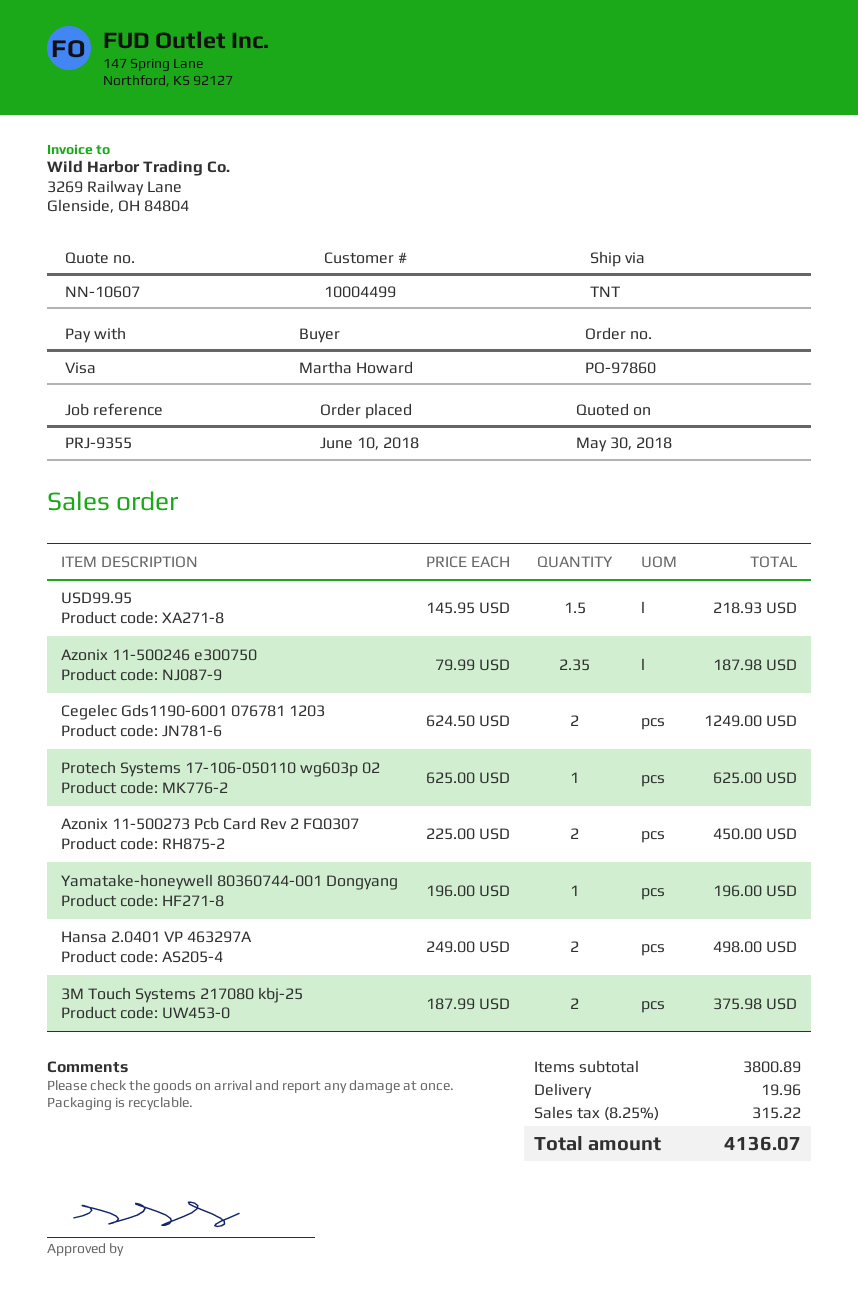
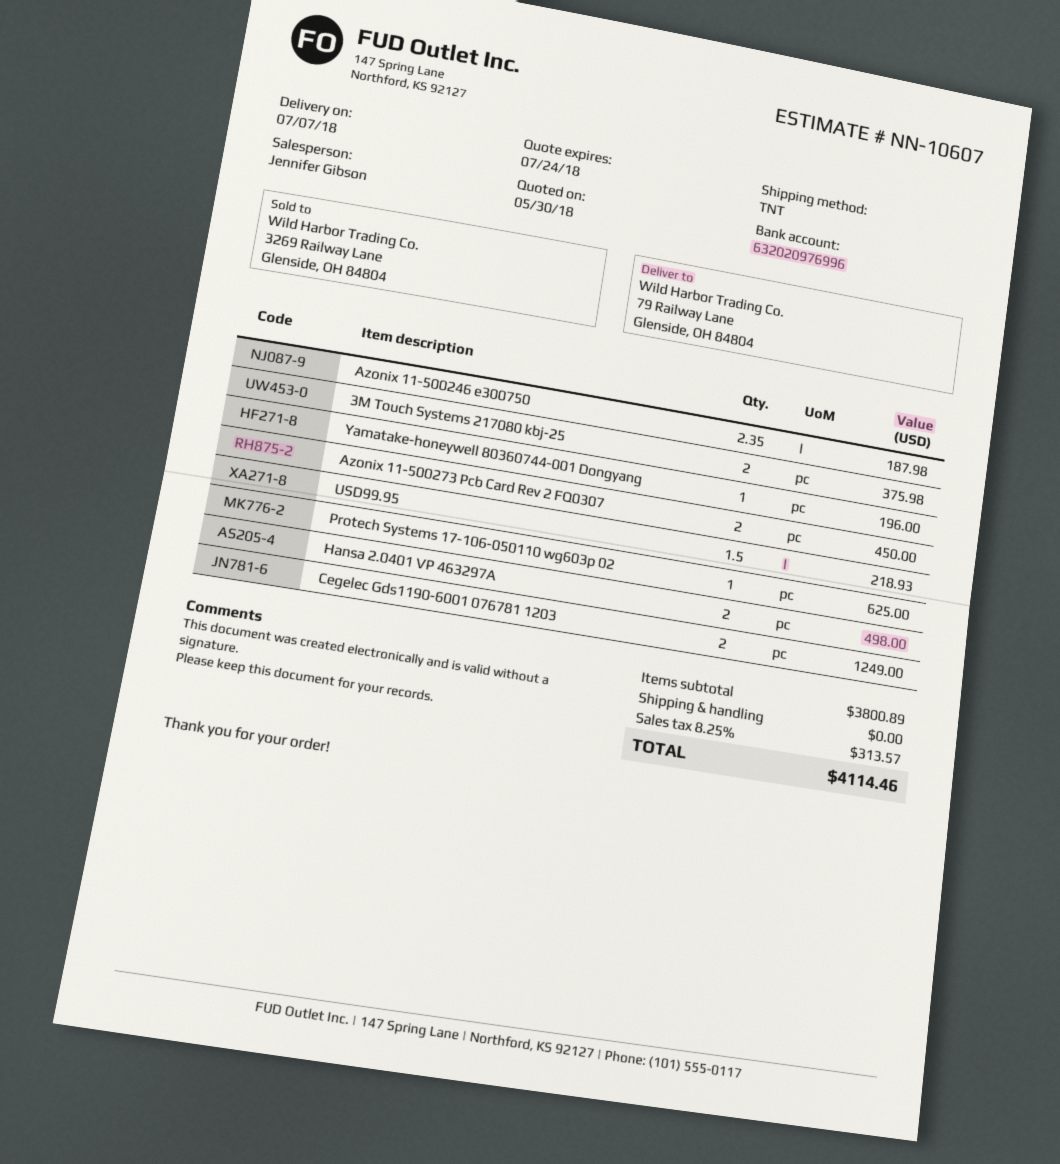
shipping: 19.96 -> 0.00
tax: 8.25% = 315.22 -> 8.25% = 313.57
total: 4136.07 -> 4114.46

